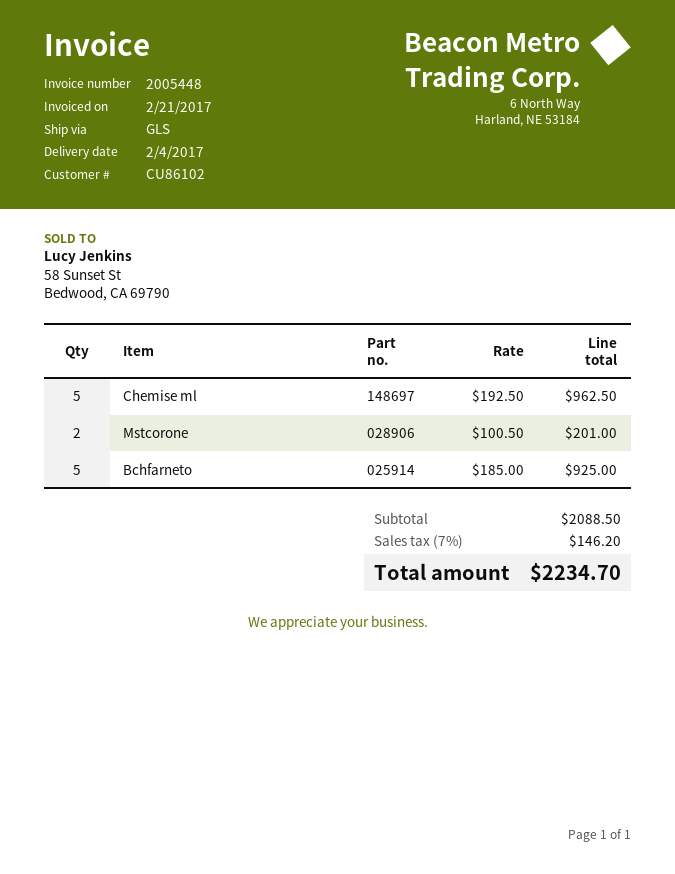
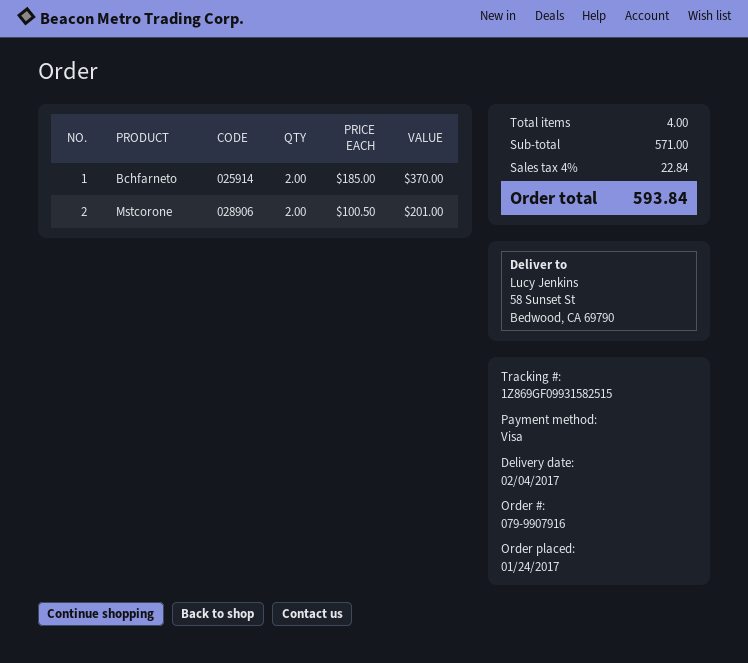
Chemise ml: 5 x 192.50 = 962.50 -> none
Bchfarneto: 5 x 185.00 = 925.00 -> 2 x 185.00 = 370.00
subtotal: 2088.50 -> 571.00
tax: 7% = 146.20 -> 4% = 22.84
total: 2234.70 -> 593.84

